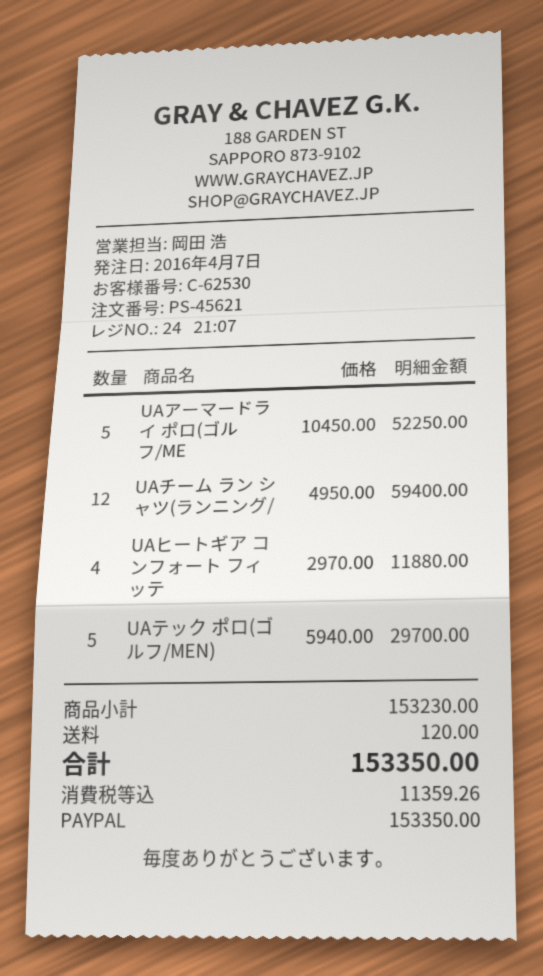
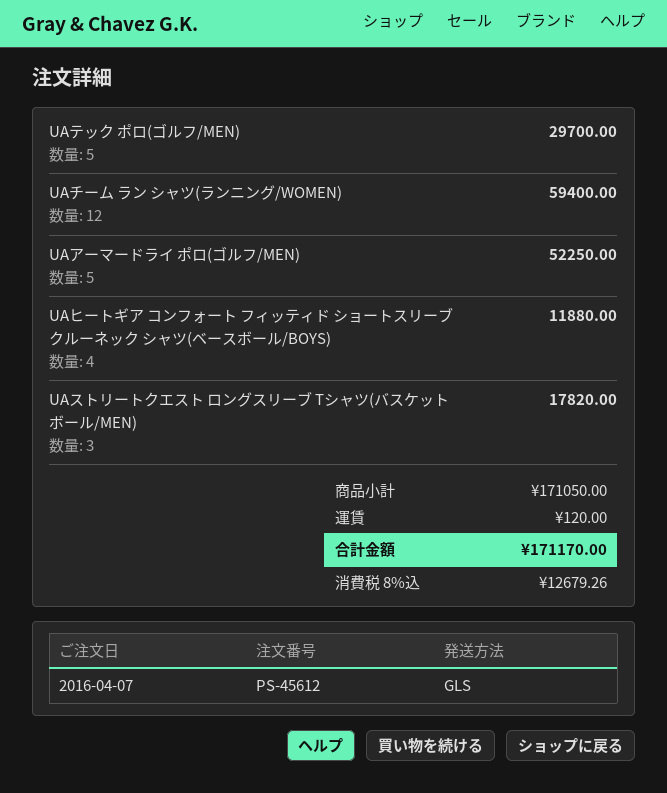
order number: PS-45621 -> PS-45612
UAストリートクエスト ロングスリーブ Tシャツ(バスケットボール/MEN): none -> 3 for 17820.00
subtotal: 153230.00 -> 171050.00
tax: 11359.26 -> 12679.26
total: 153350.00 -> 171170.00

